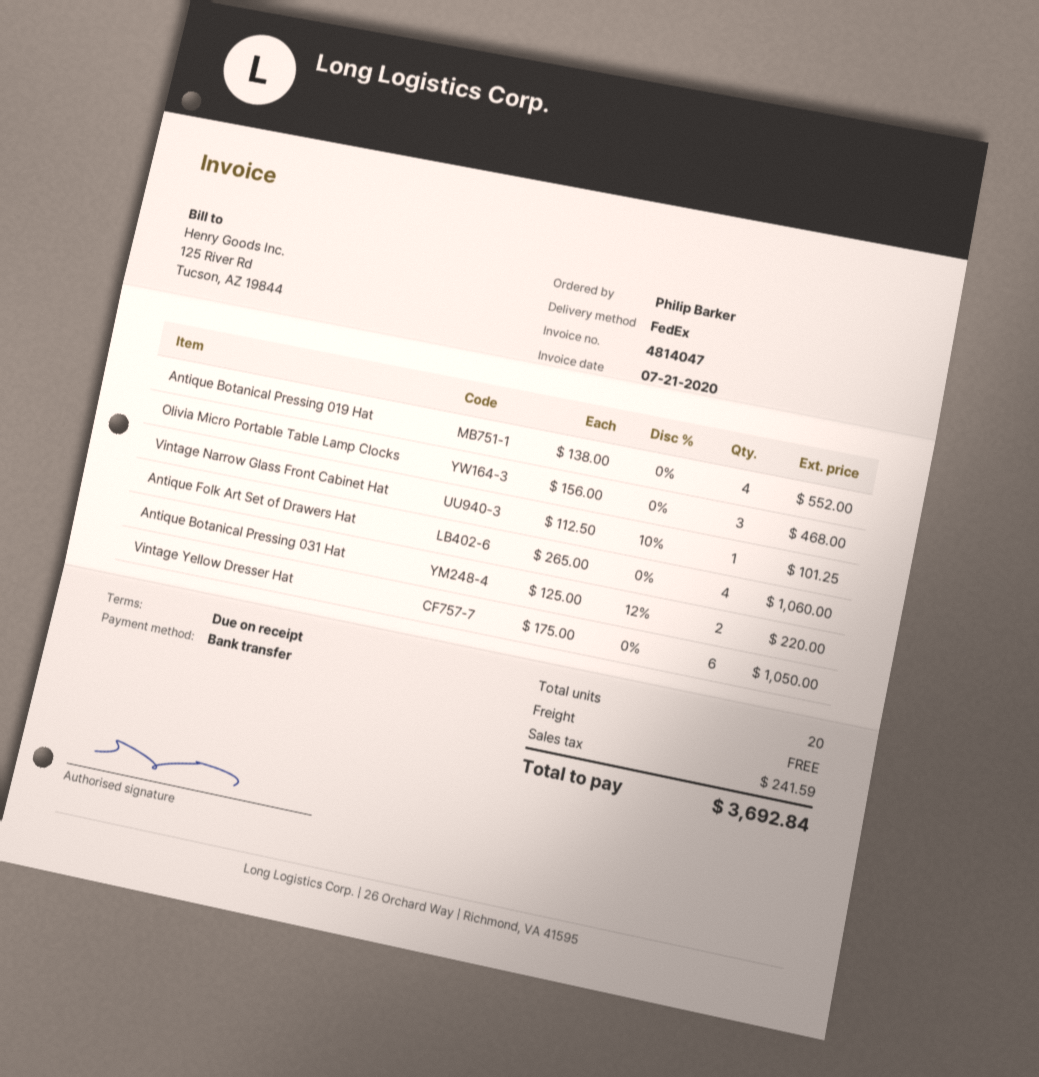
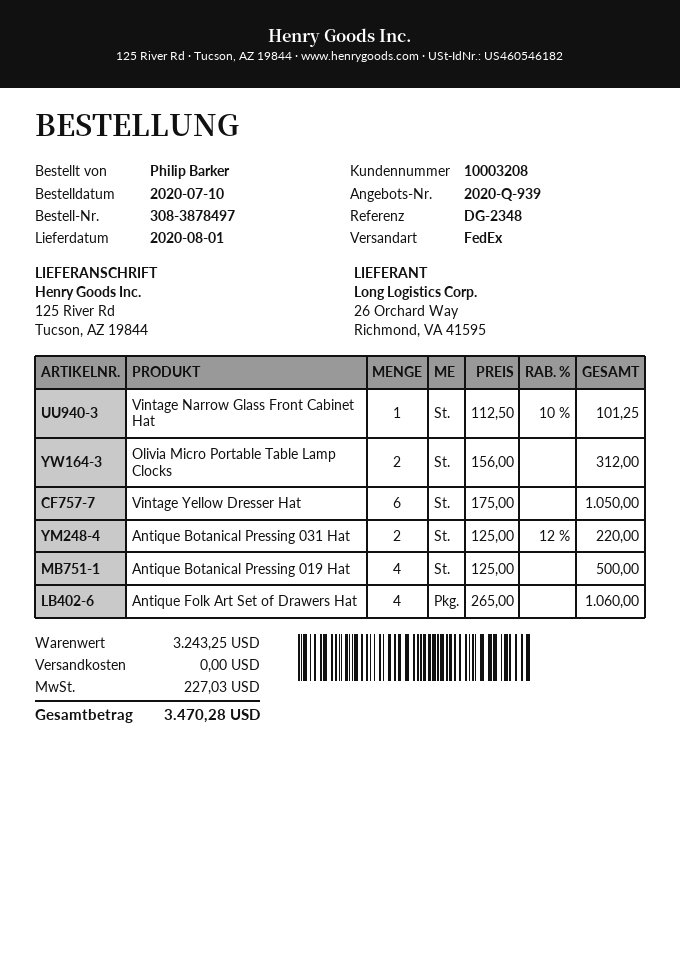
Antique Botanical Pressing 019 Hat: 4 x 138.00 = 552.00 -> 4 x 125.00 = 500.00
Olivia Micro Portable Table Lamp Clocks: 3 x 156.00 = 468.00 -> 2 x 156.00 = 312.00
tax: 241.59 -> 227.03
total: 3692.84 -> 3470.28

